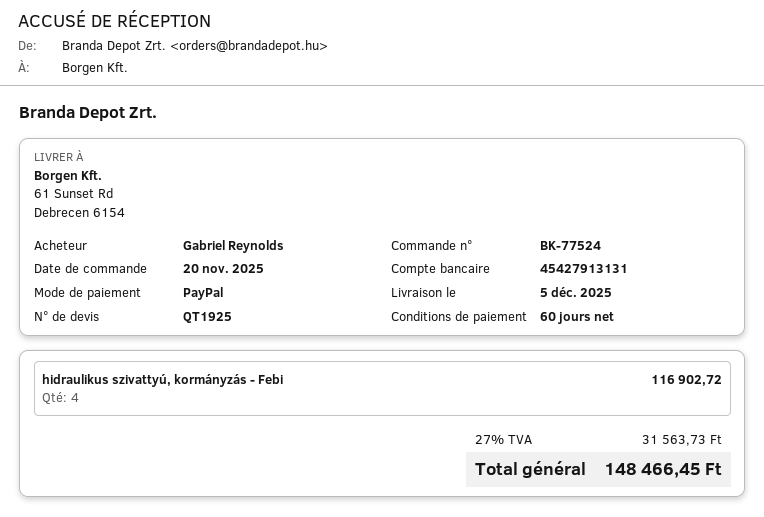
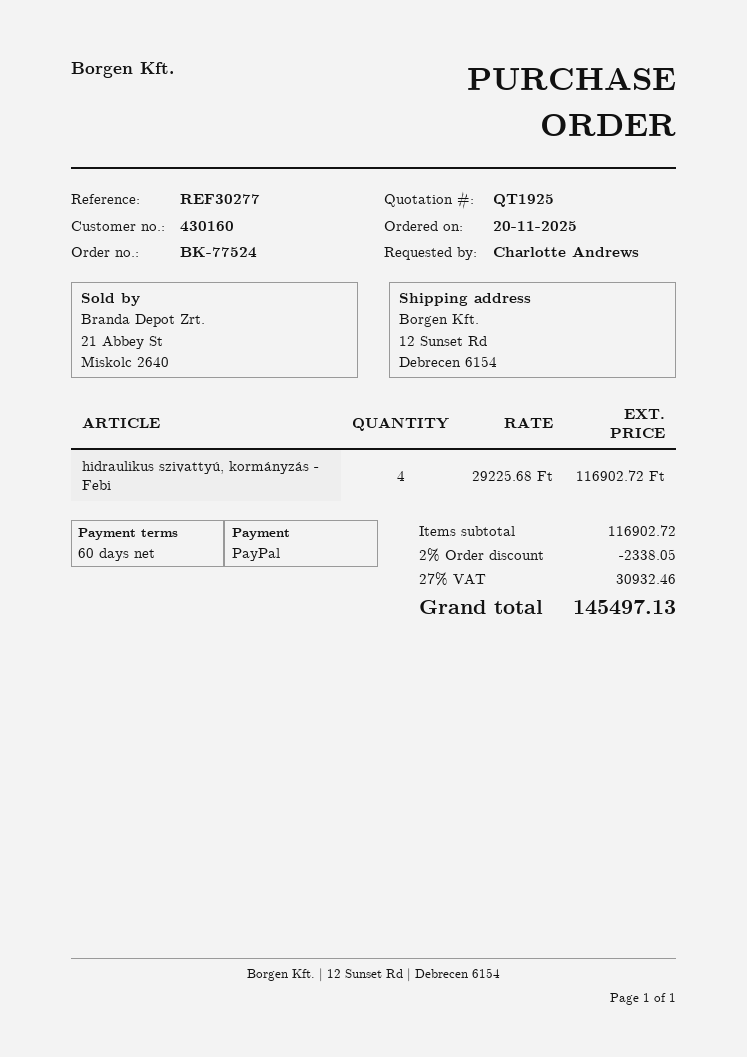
ordered by: Gabriel Reynolds -> Charlotte Andrews
ship to: 61 Sunset Rd, Debrecen 6154 -> 12 Sunset Rd, Debrecen 6154
discount: none -> 2% = 2338.05
tax: 27% = 31563.73 -> 27% = 30932.46
total: 148466.45 -> 145497.13

